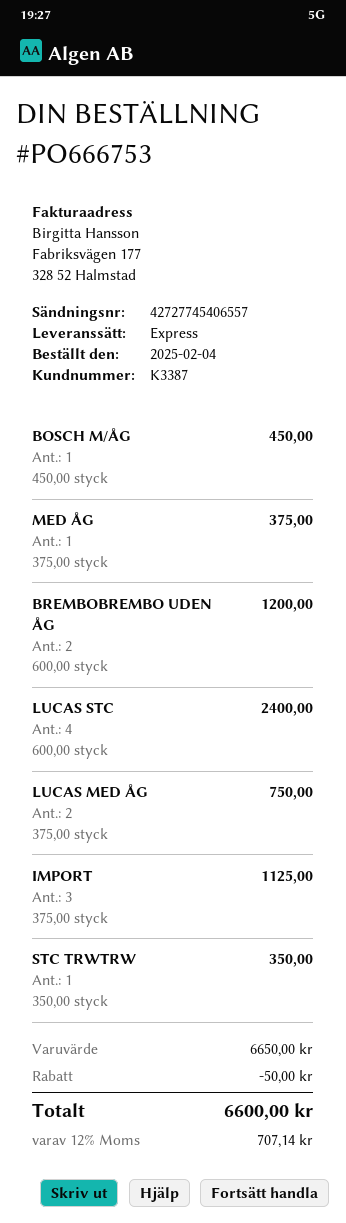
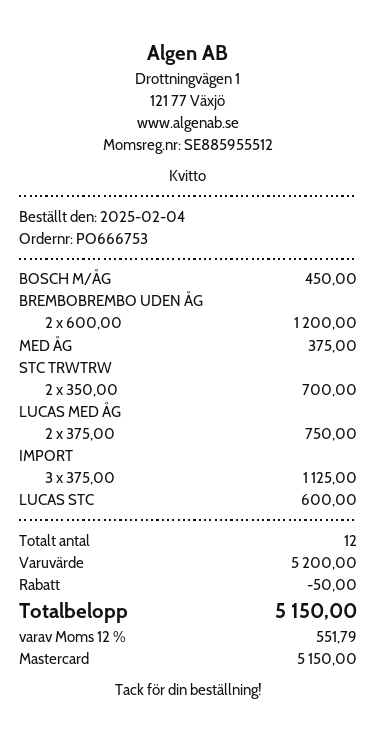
LUCAS STC: 4 x 600.00 = 2400.00 -> 1 x 600.00 = 600.00
STC TRWTRW: 1 x 350.00 = 350.00 -> 2 x 350.00 = 700.00
subtotal: 6650.00 -> 5200.00
tax: 12% = 707.14 -> 12% = 551.79
total: 6600.00 -> 5150.00

